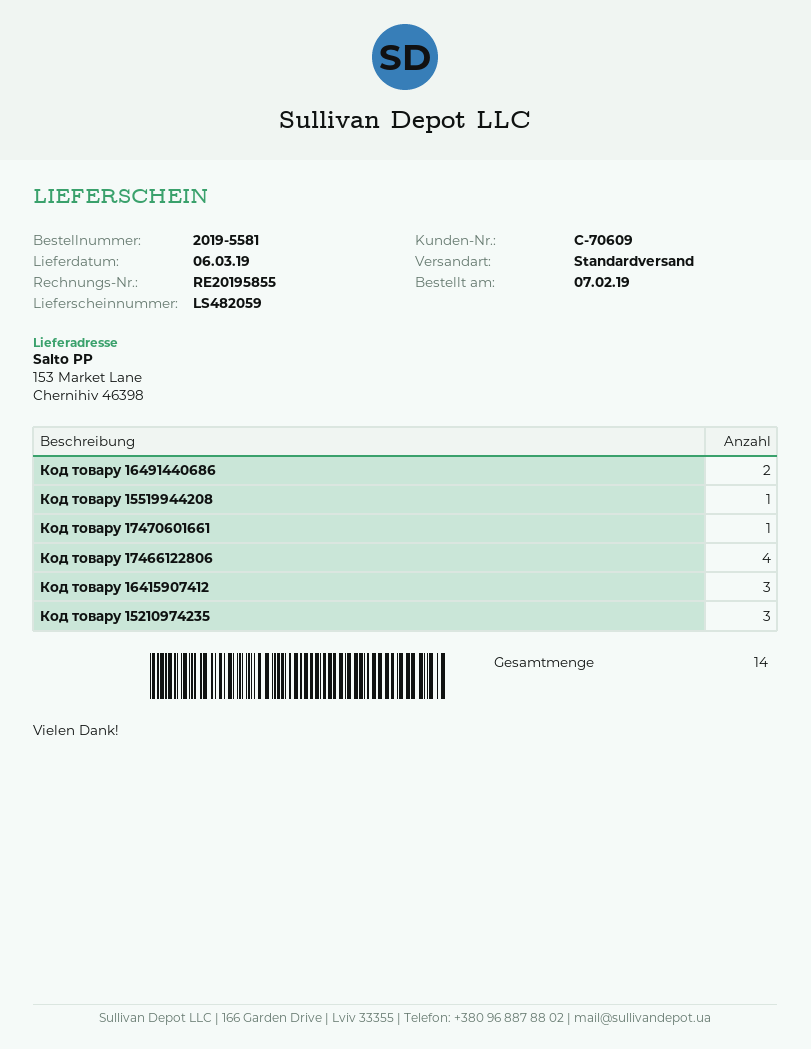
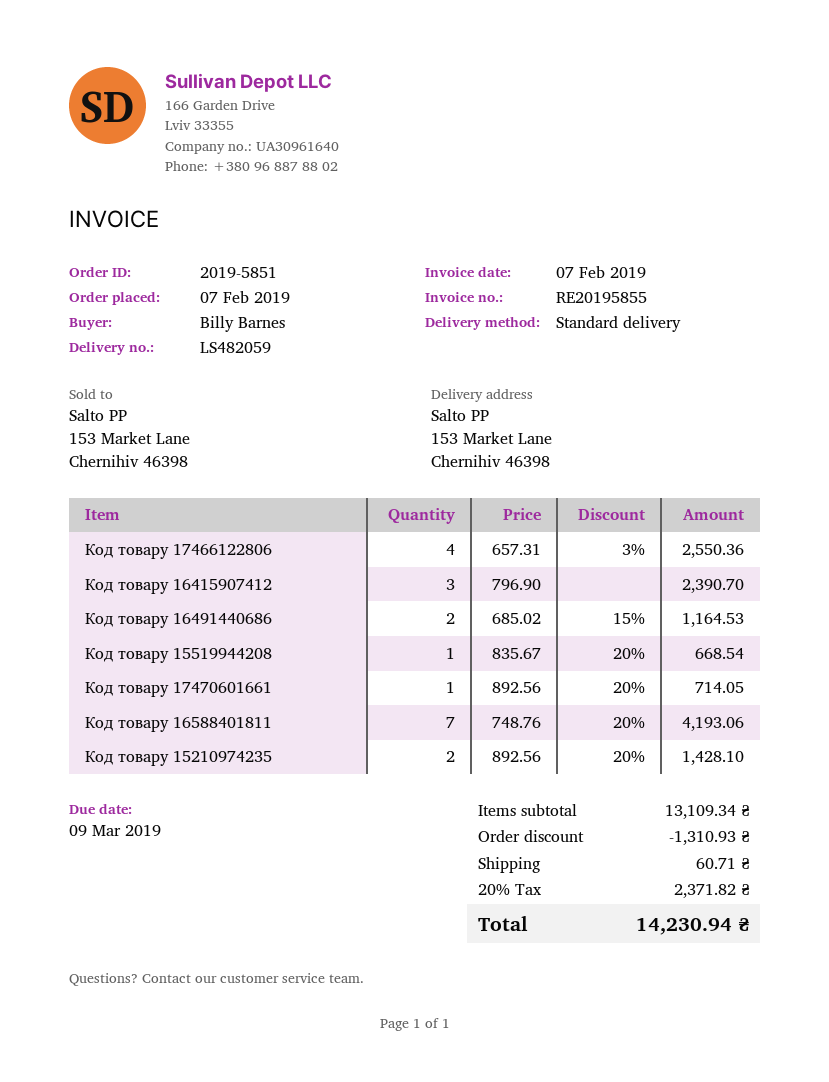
order number: 2019-5581 -> 2019-5851
Код товару 15210974235: 3 -> 2
Код товару 16588401811: none -> 7

